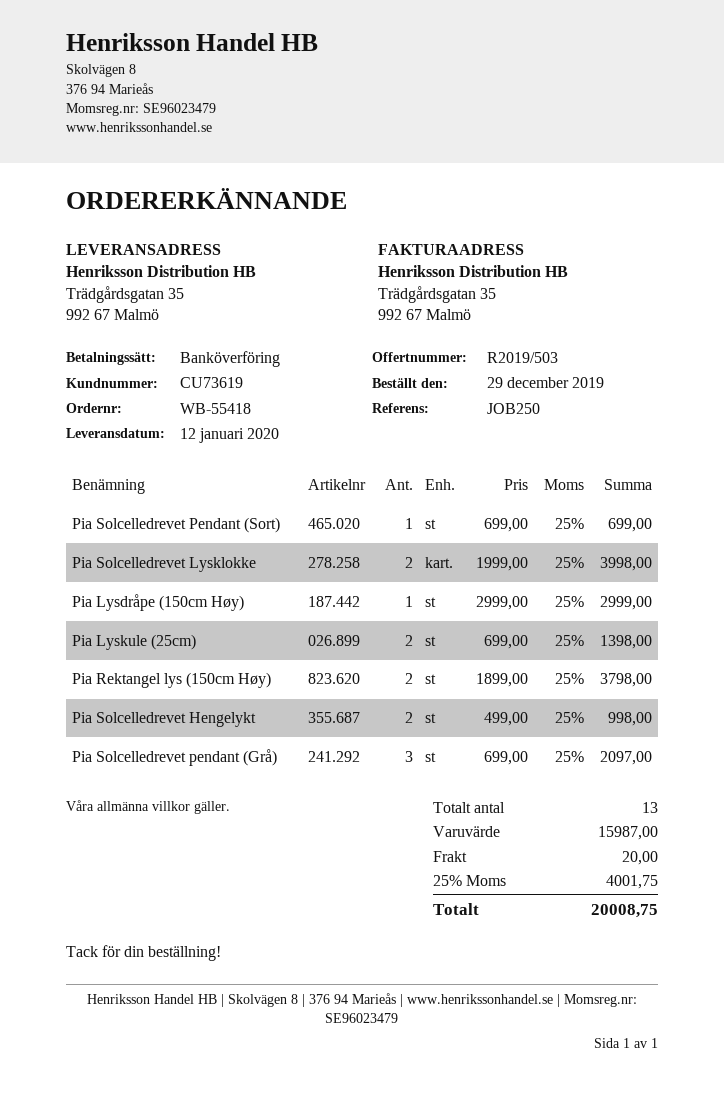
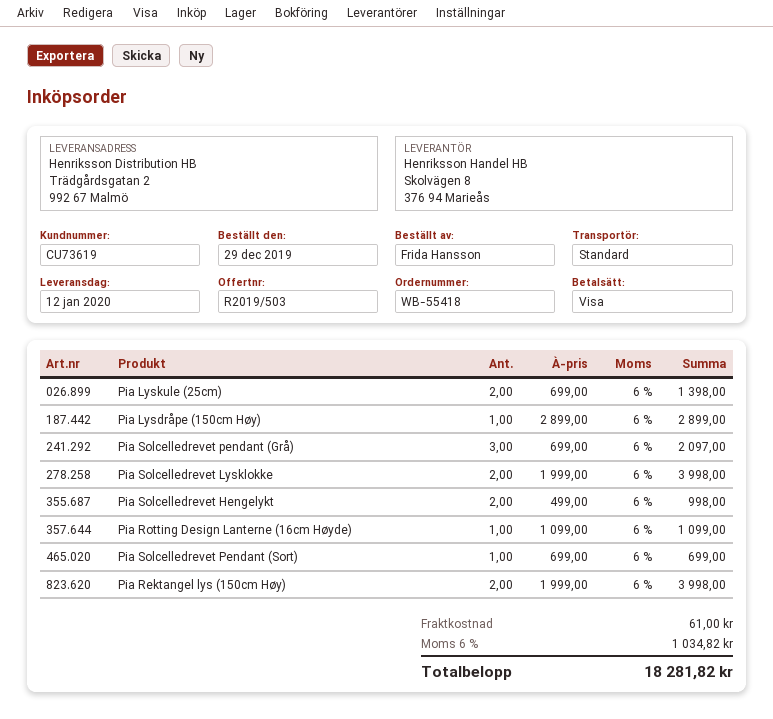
payment method: bank transfer -> Visa
ship to: Trädgårdsgatan 35, 992 67 Malmö -> Trädgårdsgatan 2, 992 67 Malmö
Pia Lysdråpe (150cm Høy): 1 x 2999.00 = 2999.00 -> 1 x 2899.00 = 2899.00
Pia Rektangel lys (150cm Høy): 2 x 1899.00 = 3798.00 -> 2 x 1999.00 = 3998.00
Pia Rotting Design Lanterne (16cm Høyde): none -> 1 x 1099.00 = 1099.00
shipping: 20.00 -> 61.00
tax: 25% = 4001.75 -> 6% = 1034.82
total: 20008.75 -> 18281.82

